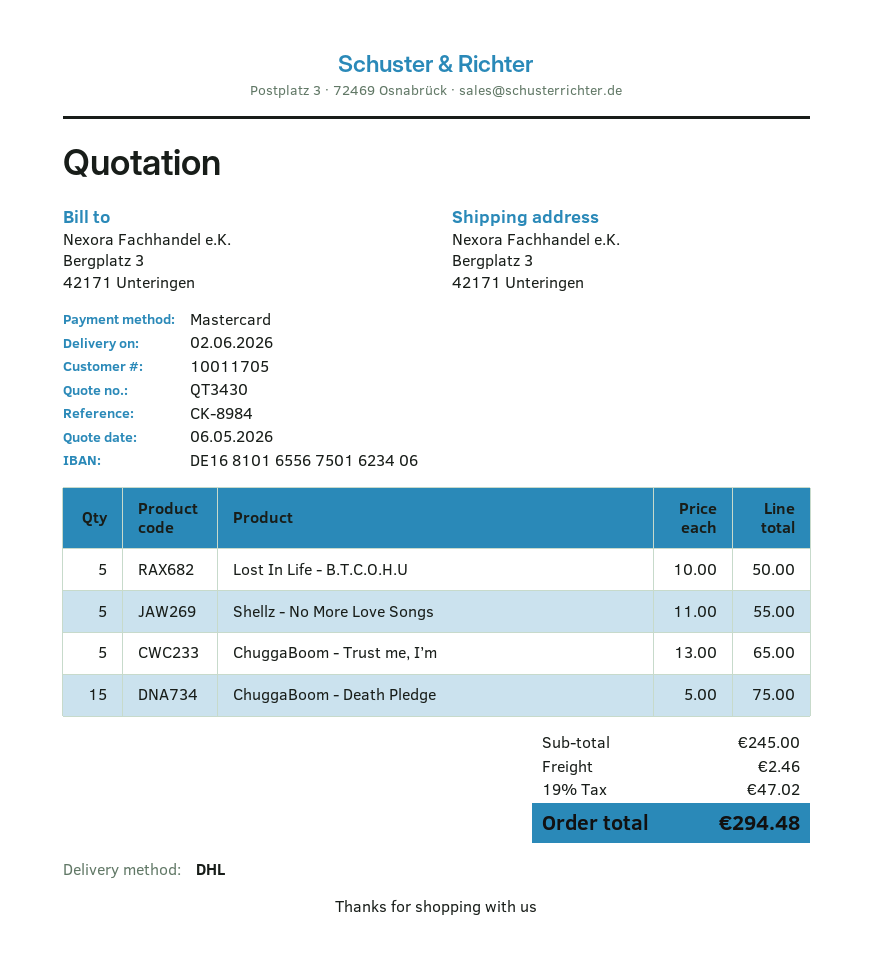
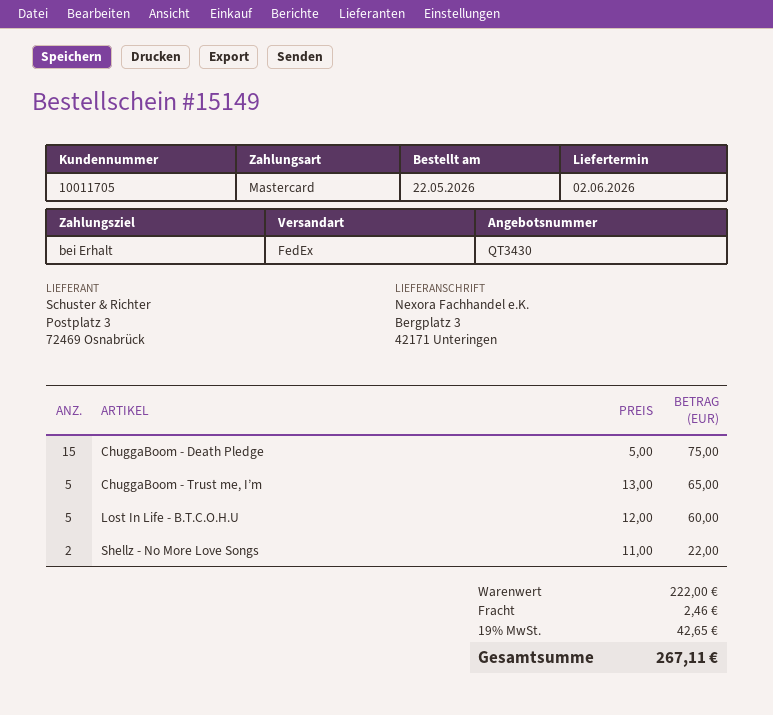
shipping method: DHL -> FedEx
Lost In Life - B.T.C.O.H.U: 5 x 10.00 = 50.00 -> 5 x 12.00 = 60.00
Shellz - No More Love Songs: 5 x 11.00 = 55.00 -> 2 x 11.00 = 22.00
subtotal: 245.00 -> 222.00
tax: 19% = 47.02 -> 19% = 42.65
total: 294.48 -> 267.11

